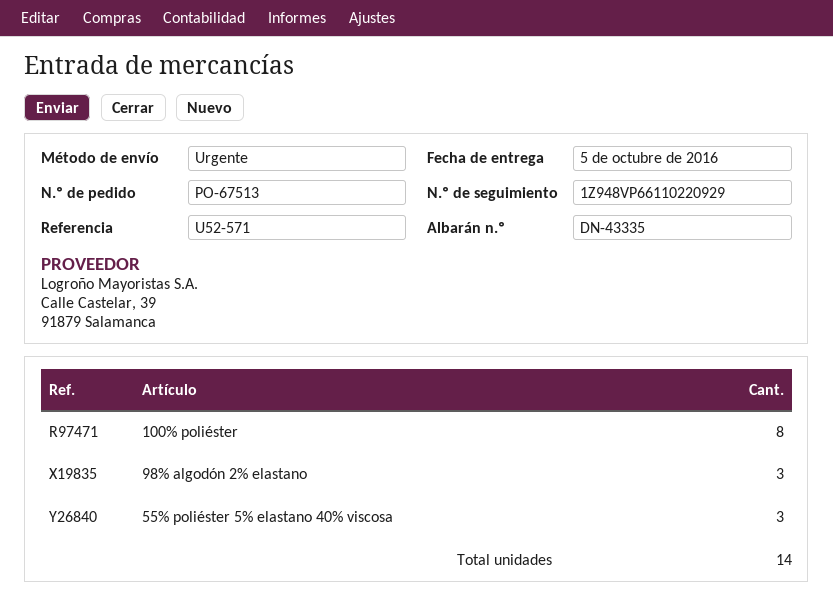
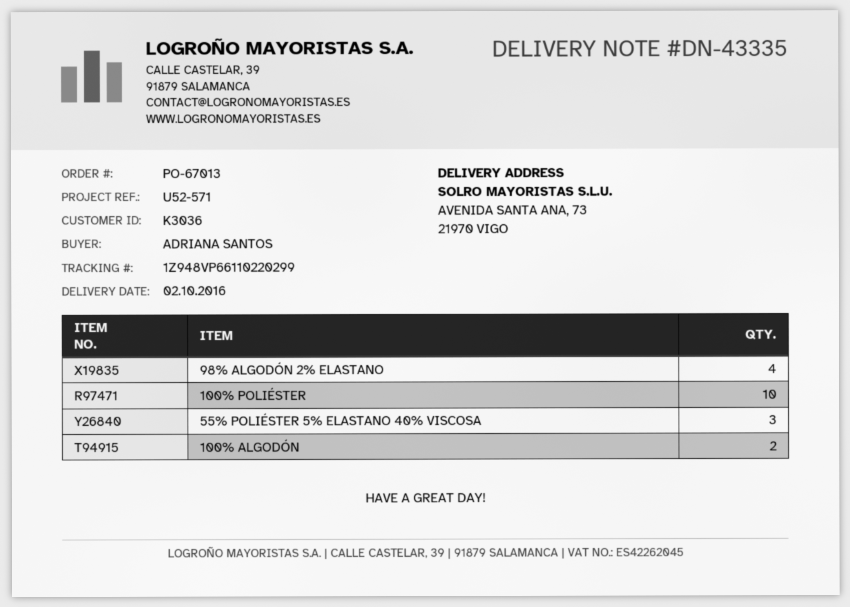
order number: PO-67513 -> PO-67013
delivery date: 2016-10-05 -> 2016-10-02
tracking number: 1Z948VP66110220929 -> 1Z948VP66110220299
100% poliéster: 8 -> 10
98% algodón 2% elastano: 3 -> 4
100% ALGODÓN: none -> 2

